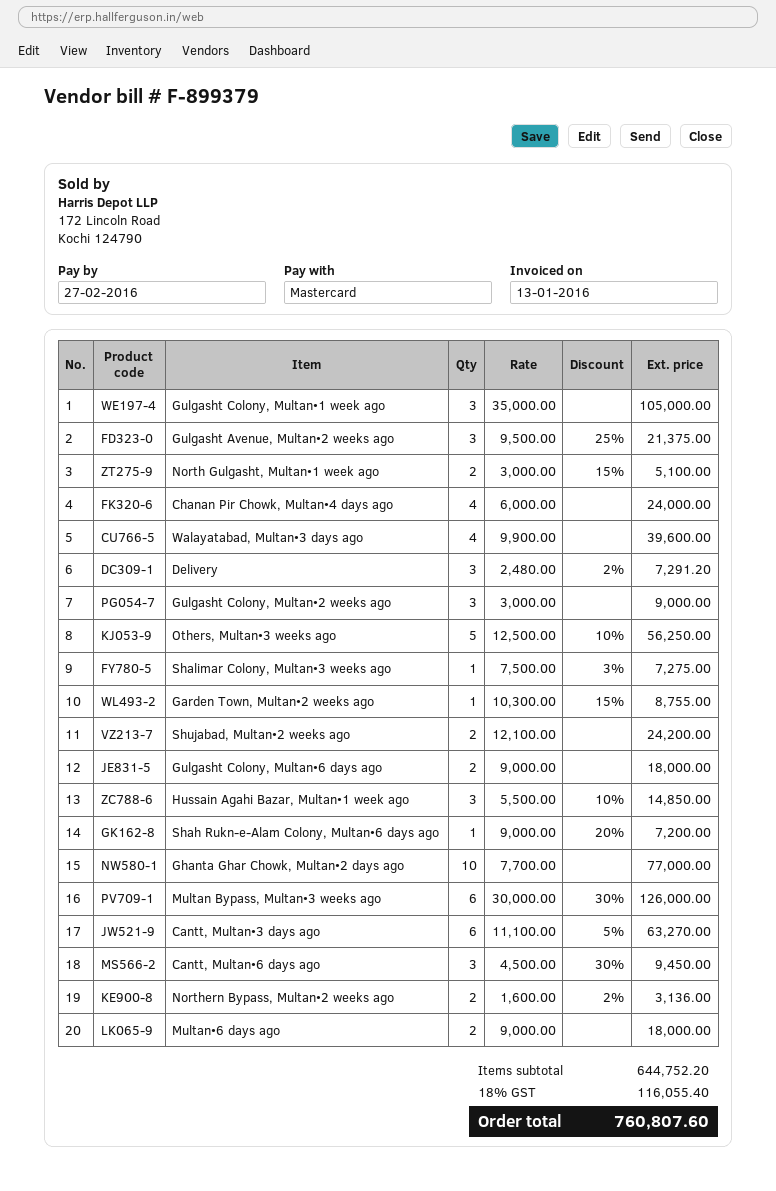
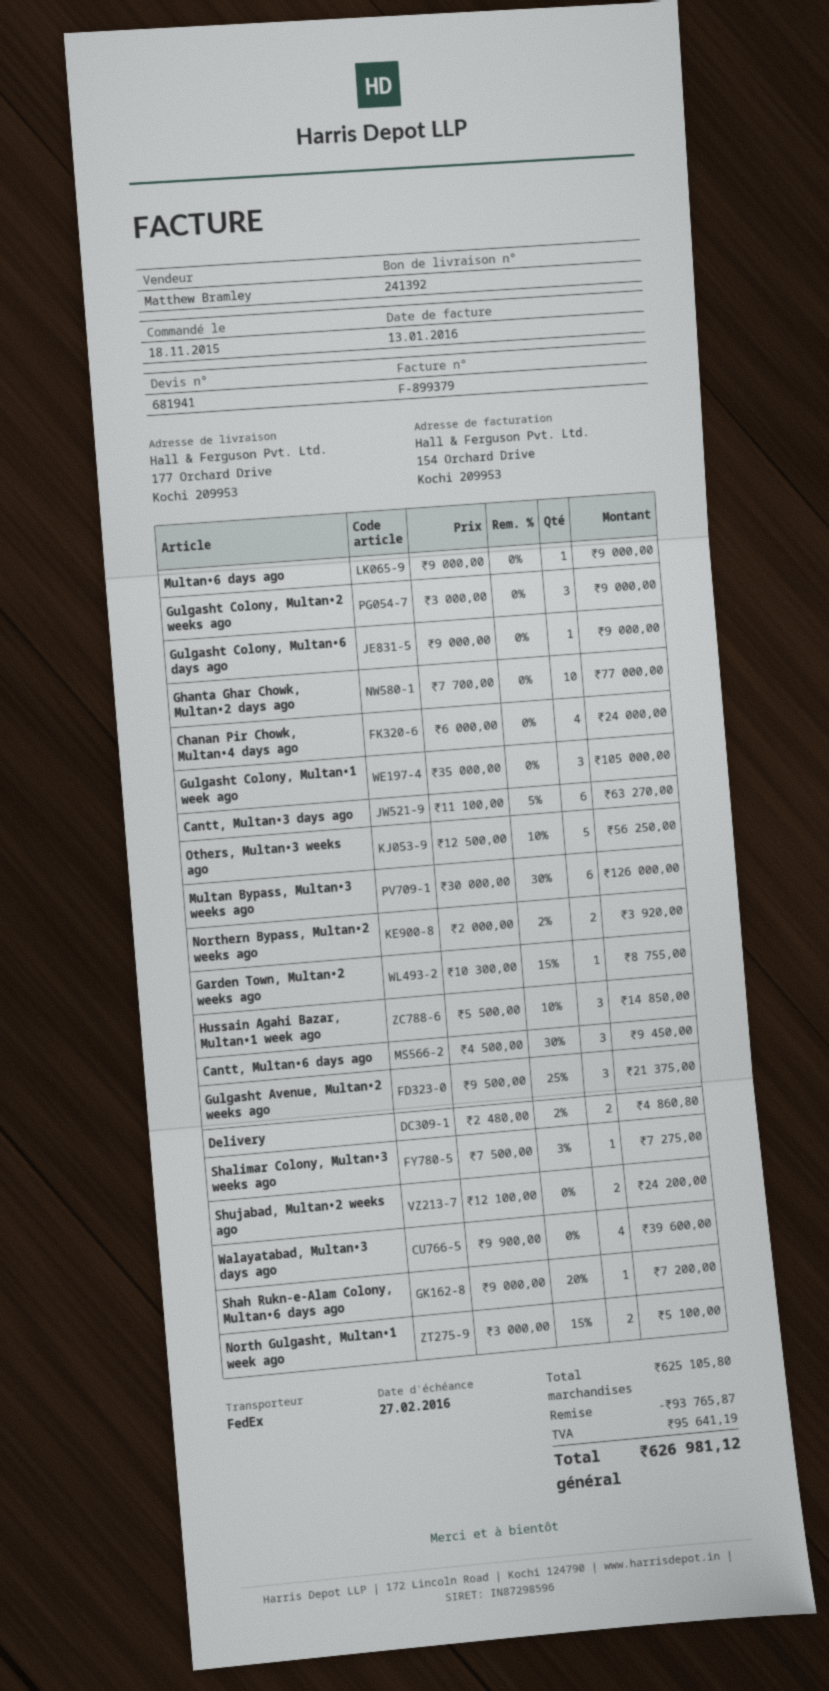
Delivery: 3 x 2480.00 - 2% = 7291.20 -> 2 x 2480.00 - 2% = 4860.80
Gulgasht Colony, Multan•6 days ago: 2 x 9000.00 = 18000.00 -> 1 x 9000.00 = 9000.00
Northern Bypass, Multan•2 weeks ago: 2 x 1600.00 - 2% = 3136.00 -> 2 x 2000.00 - 2% = 3920.00
Multan•6 days ago: 2 x 9000.00 = 18000.00 -> 1 x 9000.00 = 9000.00
subtotal: 644752.20 -> 625105.80
discount: none -> 93765.87
tax: 116055.40 -> 95641.19
total: 760807.60 -> 626981.12

